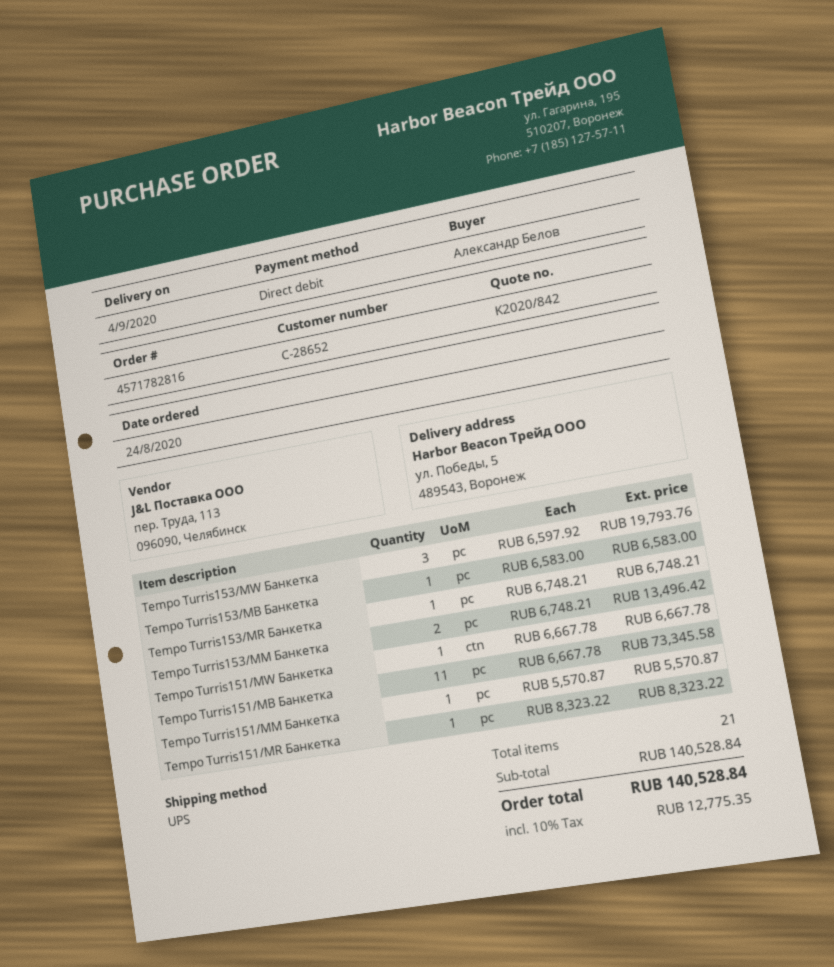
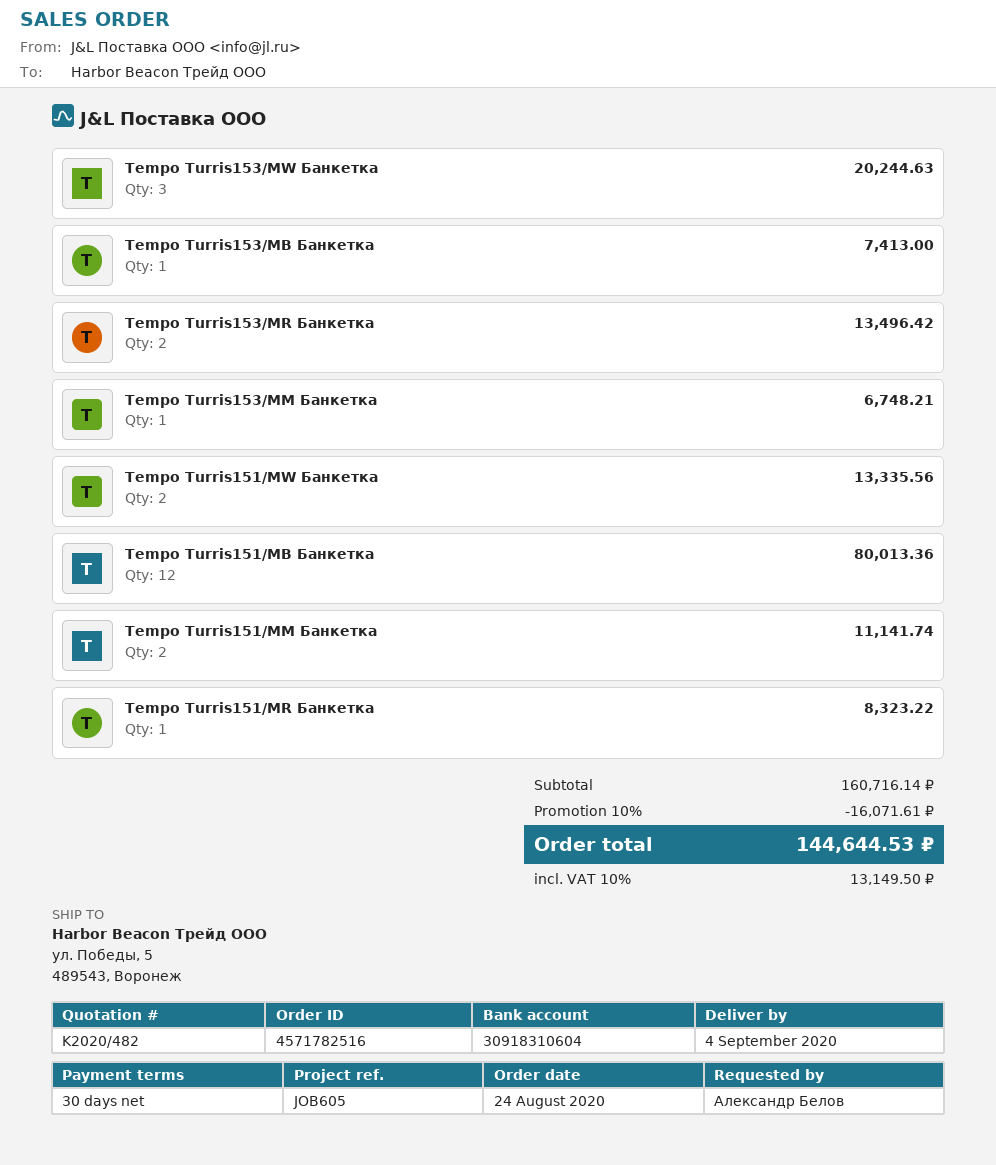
quote number: K2020/842 -> K2020/482
order number: 4571782816 -> 4571782516
Tempo Turris153/MW Банкетка: 3 for 19793.76 -> 3 for 20244.63
Tempo Turris153/MB Банкетка: 1 for 6583.00 -> 1 for 7413.00
Tempo Turris153/MR Банкетка: 1 for 6748.21 -> 2 for 13496.42
Tempo Turris153/MM Банкетка: 2 for 13496.42 -> 1 for 6748.21
Tempo Turris151/MW Банкетка: 1 for 6667.78 -> 2 for 13335.56
Tempo Turris151/MB Банкетка: 11 for 73345.58 -> 12 for 80013.36
Tempo Turris151/MM Банкетка: 1 for 5570.87 -> 2 for 11141.74
subtotal: 140528.84 -> 160716.14
discount: none -> 10% = 16071.61
tax: 10% = 12775.35 -> 10% = 13149.50
total: 140528.84 -> 144644.53

